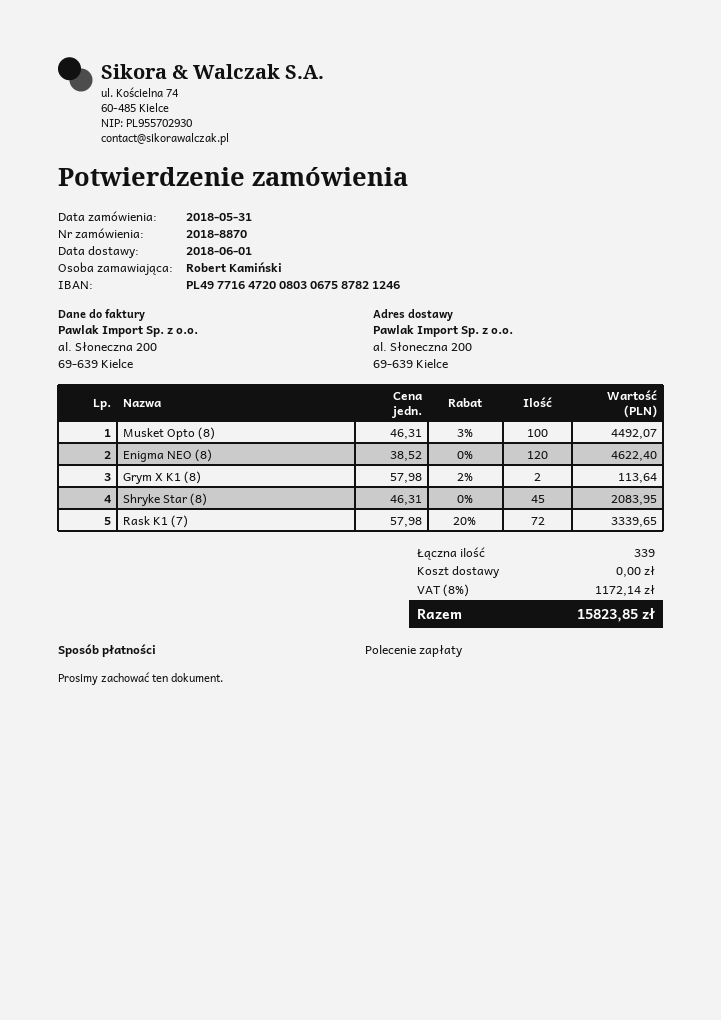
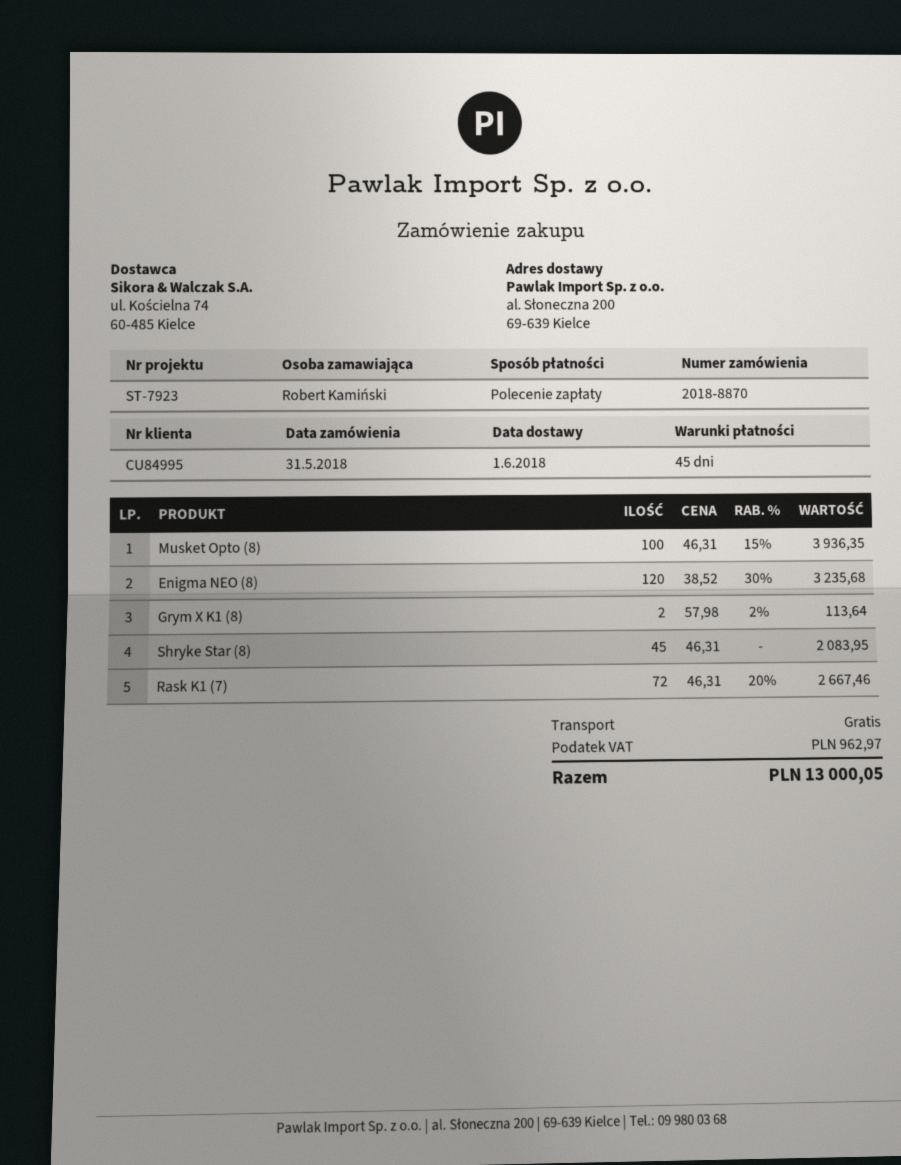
Musket Opto (8): 100 x 46.31 - 3% = 4492.07 -> 100 x 46.31 - 15% = 3936.35
Enigma NEO (8): 120 x 38.52 = 4622.40 -> 120 x 38.52 - 30% = 3235.68
Rask K1 (7): 72 x 57.98 - 20% = 3339.65 -> 72 x 46.31 - 20% = 2667.46
tax: 1172.14 -> 962.97
total: 15823.85 -> 13000.05

